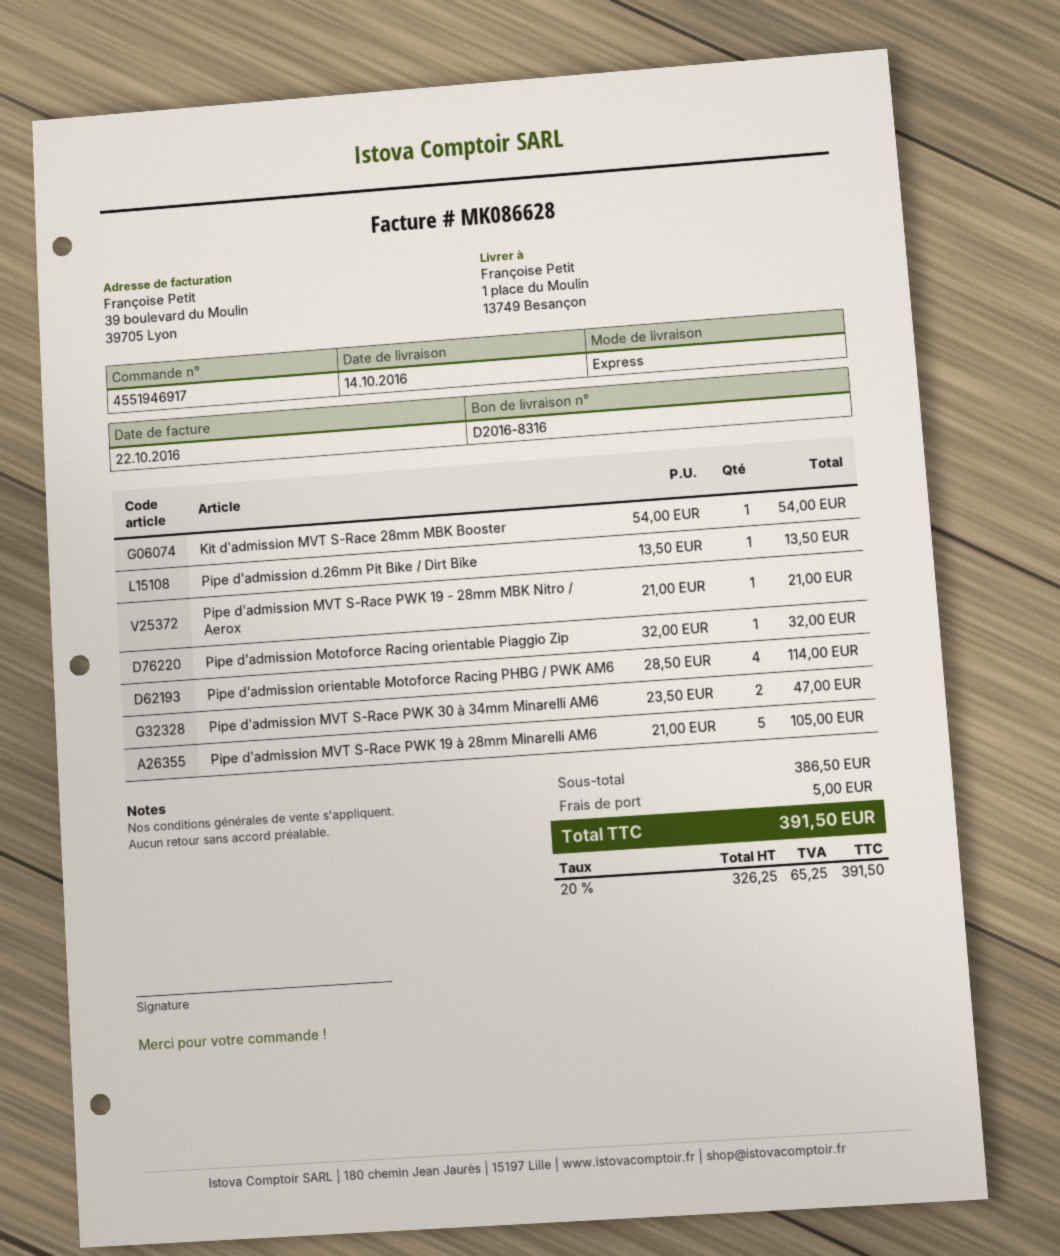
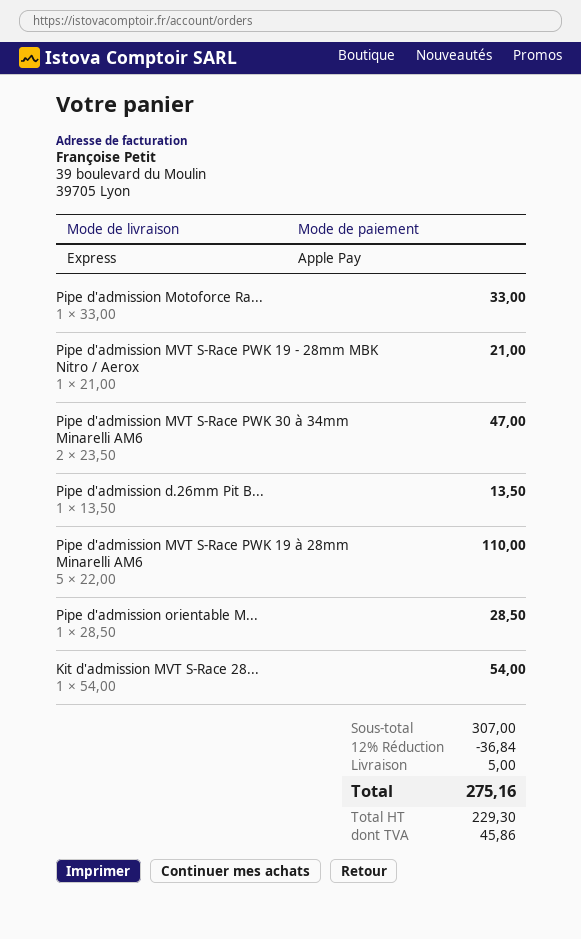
Pipe d'admission Motoforce Racing orientable Piaggio Zip: 1 x 32.00 = 32.00 -> 1 x 33.00 = 33.00
Pipe d'admission orientable Motoforce Racing PHBG / PWK AM6: 4 x 28.50 = 114.00 -> 1 x 28.50 = 28.50
Pipe d'admission MVT S-Race PWK 19 à 28mm Minarelli AM6: 5 x 21.00 = 105.00 -> 5 x 22.00 = 110.00
subtotal: 386.50 -> 307.00
discount: none -> 12% = 36.84
net: 326.25 -> 229.30
tax: 65.25 -> 45.86
total: 391.50 -> 275.16

